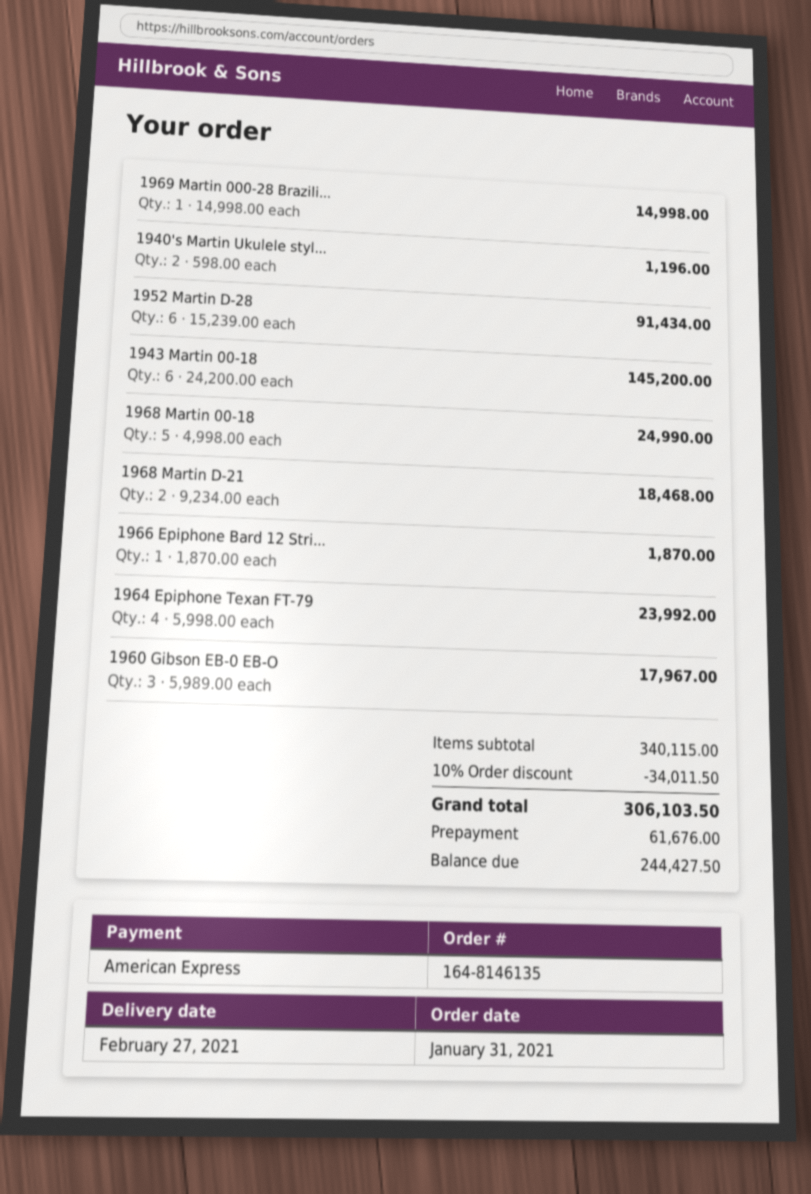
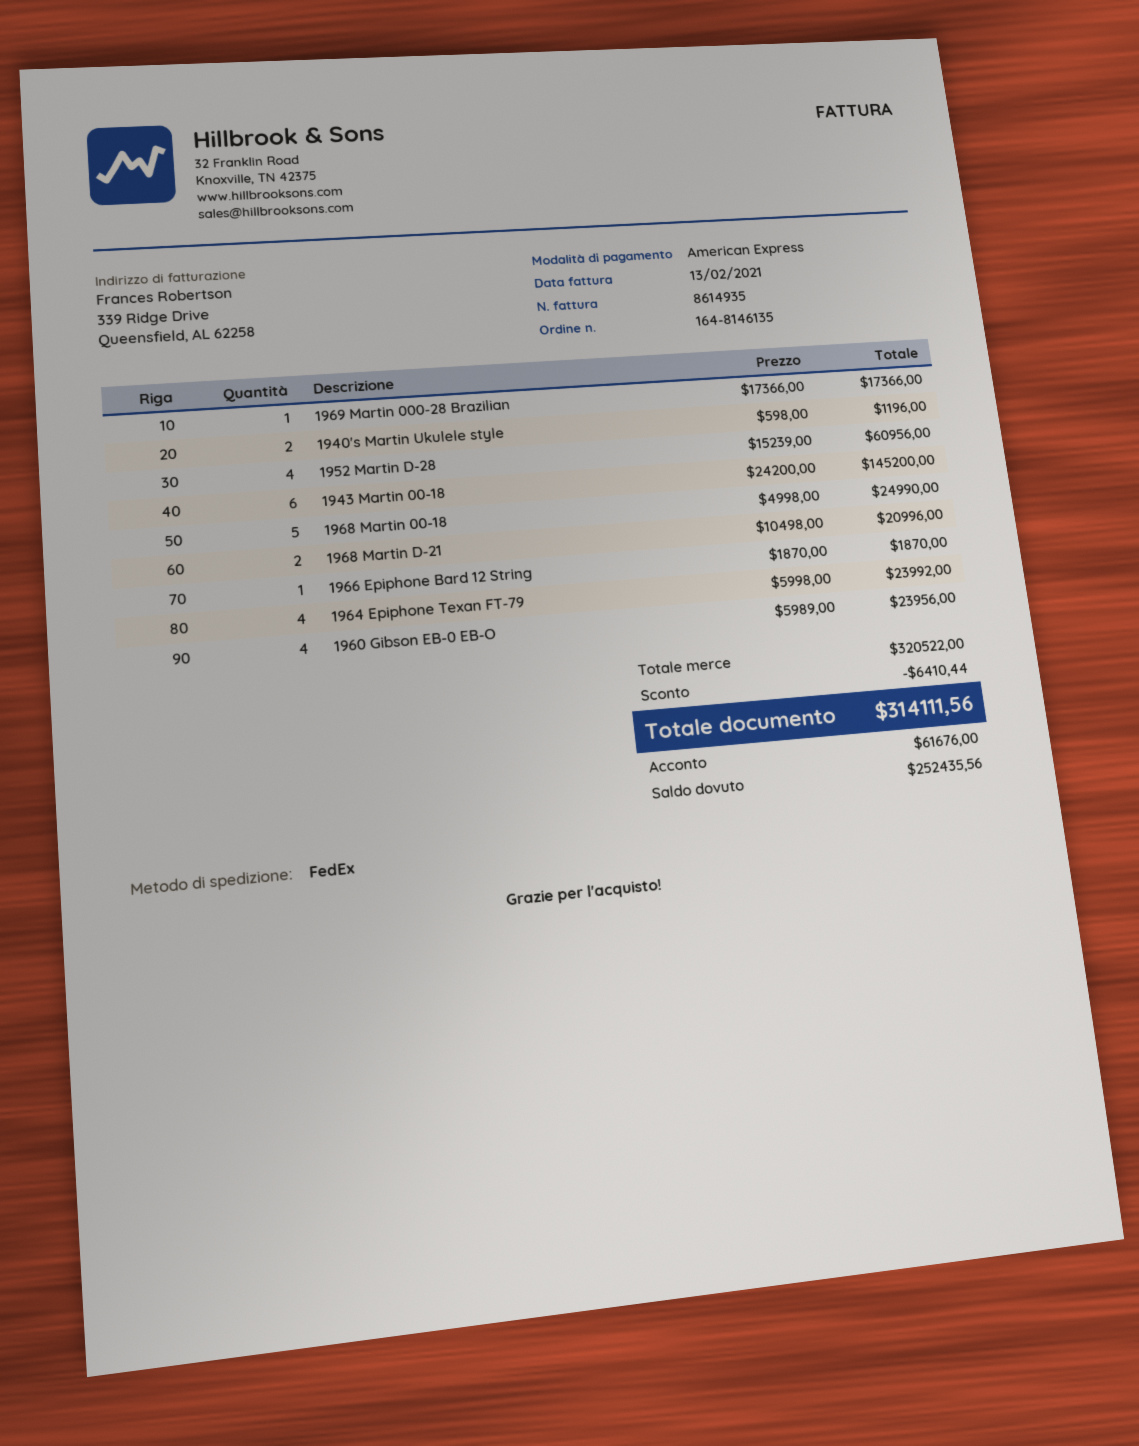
1969 Martin 000-28 Brazili...: 1 x 14998.00 = 14998.00 -> 1 x 17366.00 = 17366.00
1952 Martin D-28: 6 x 15239.00 = 91434.00 -> 4 x 15239.00 = 60956.00
1968 Martin D-21: 2 x 9234.00 = 18468.00 -> 2 x 10498.00 = 20996.00
1960 Gibson EB-0 EB-O: 3 x 5989.00 = 17967.00 -> 4 x 5989.00 = 23956.00
subtotal: 340115.00 -> 320522.00
discount: 34011.50 -> 6410.44
total: 306103.50 -> 314111.56
balance: 244427.50 -> 252435.56

